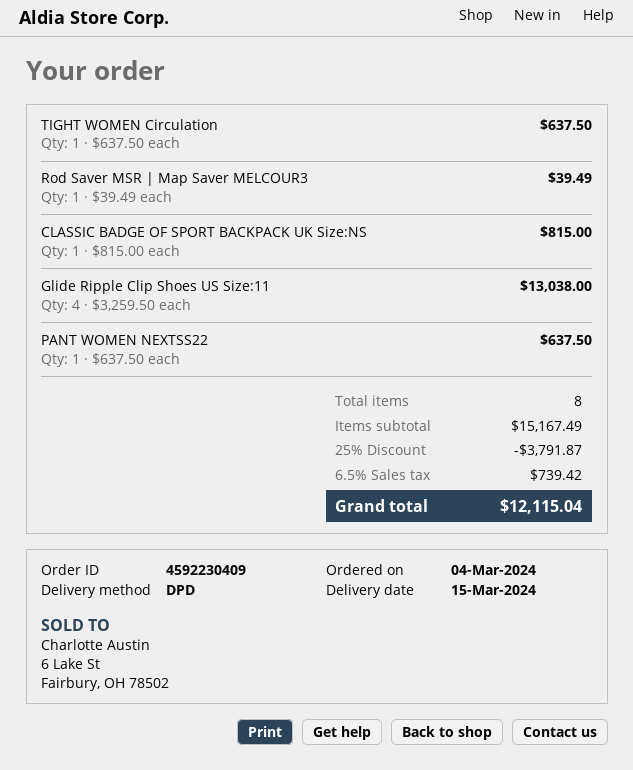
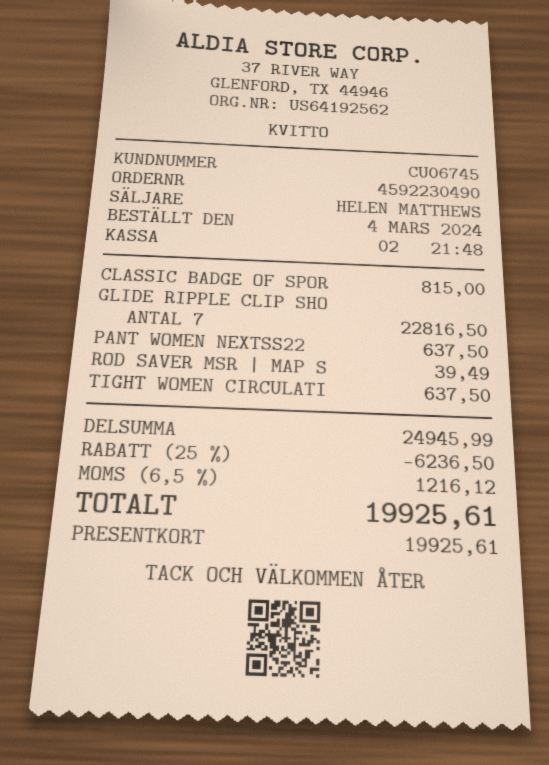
order number: 4592230409 -> 4592230490
Glide Ripple Clip Shoes US Size:11: 4 for 13038.00 -> 7 for 22816.50
subtotal: 15167.49 -> 24945.99
discount: 25% = 3791.87 -> 25% = 6236.50
tax: 6.5% = 739.42 -> 6.5% = 1216.12
total: 12115.04 -> 19925.61

